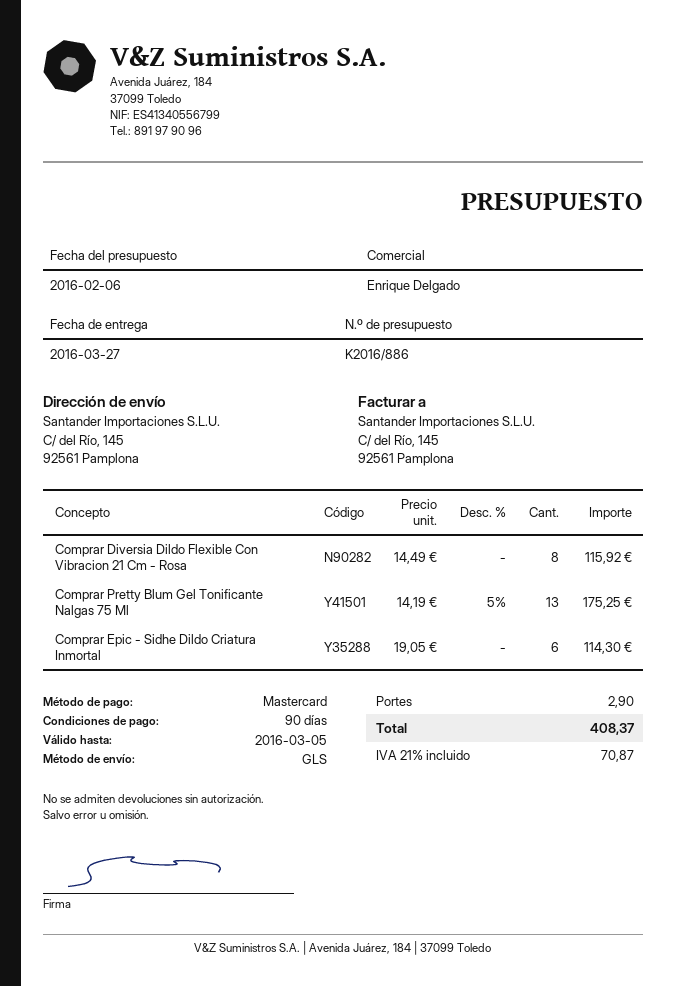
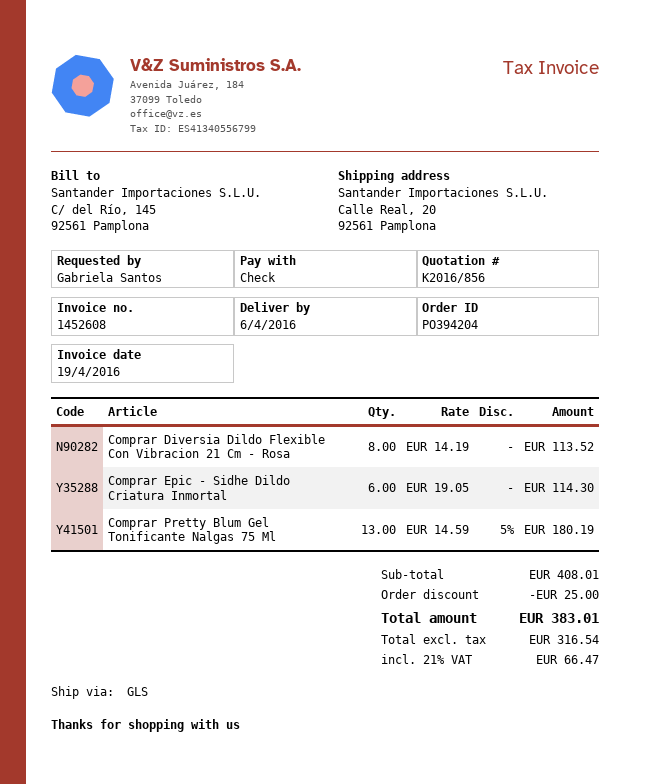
quote number: K2016/886 -> K2016/856
delivery date: 2016-03-27 -> 2016-04-06
payment method: Mastercard -> cheque
ship to: C/ del Río, 145, 92561 Pamplona -> Calle Real, 20, 92561 Pamplona
Comprar Diversia Dildo Flexible Con Vibracion 21 Cm - Rosa: 8 x 14.49 = 115.92 -> 8 x 14.19 = 113.52
Comprar Pretty Blum Gel Tonificante Nalgas 75 Ml: 13 x 14.19 - 5% = 175.25 -> 13 x 14.59 - 5% = 180.19
discount: none -> 25.00
shipping: 2.90 -> none
tax: 21% = 70.87 -> 21% = 66.47
total: 408.37 -> 383.01

